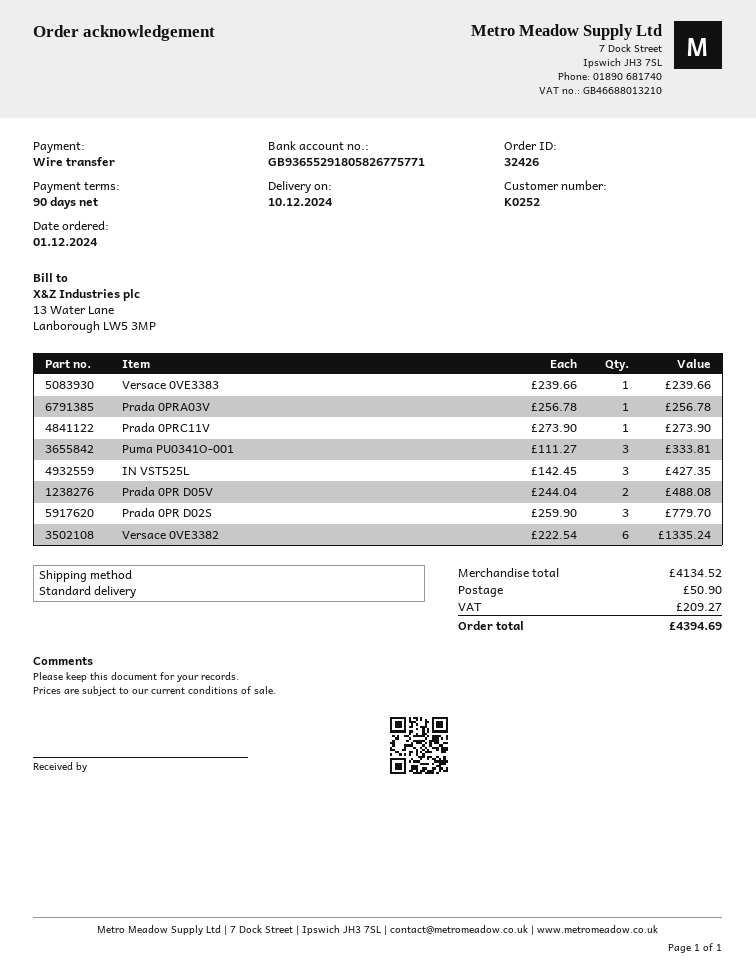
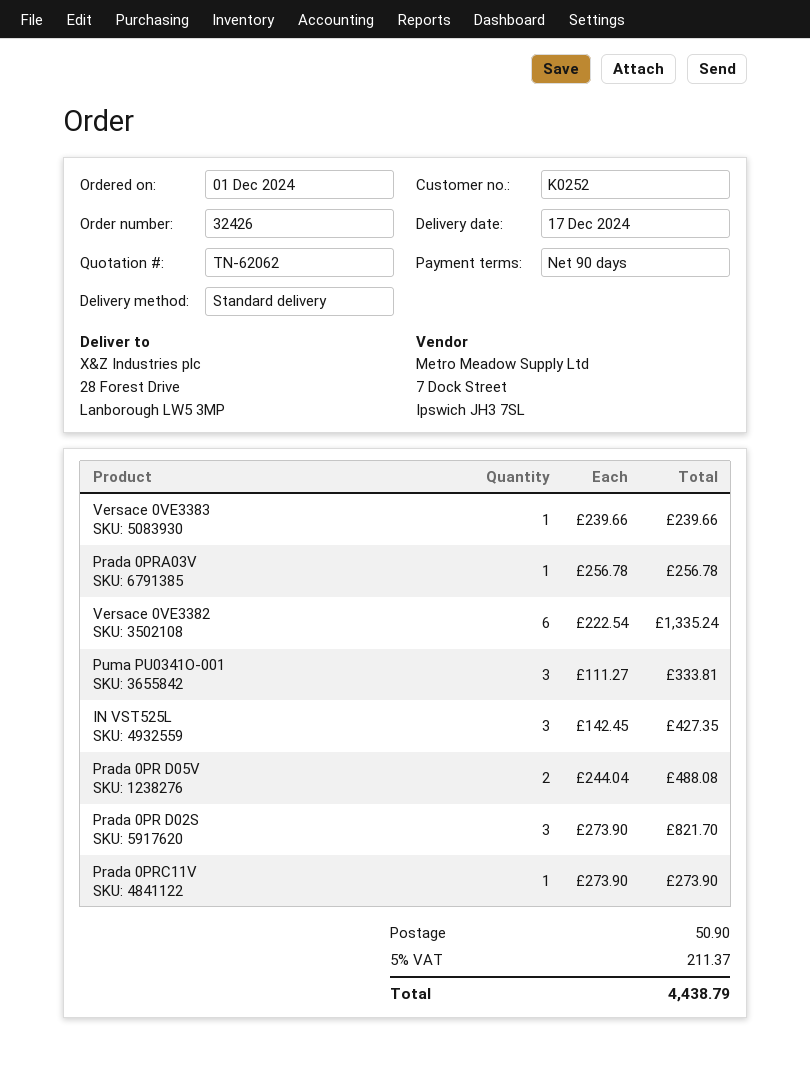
delivery date: 2024-12-10 -> 2024-12-17
Prada 0PR D02S: 3 x 259.90 = 779.70 -> 3 x 273.90 = 821.70
tax: 209.27 -> 211.37
total: 4394.69 -> 4438.79

